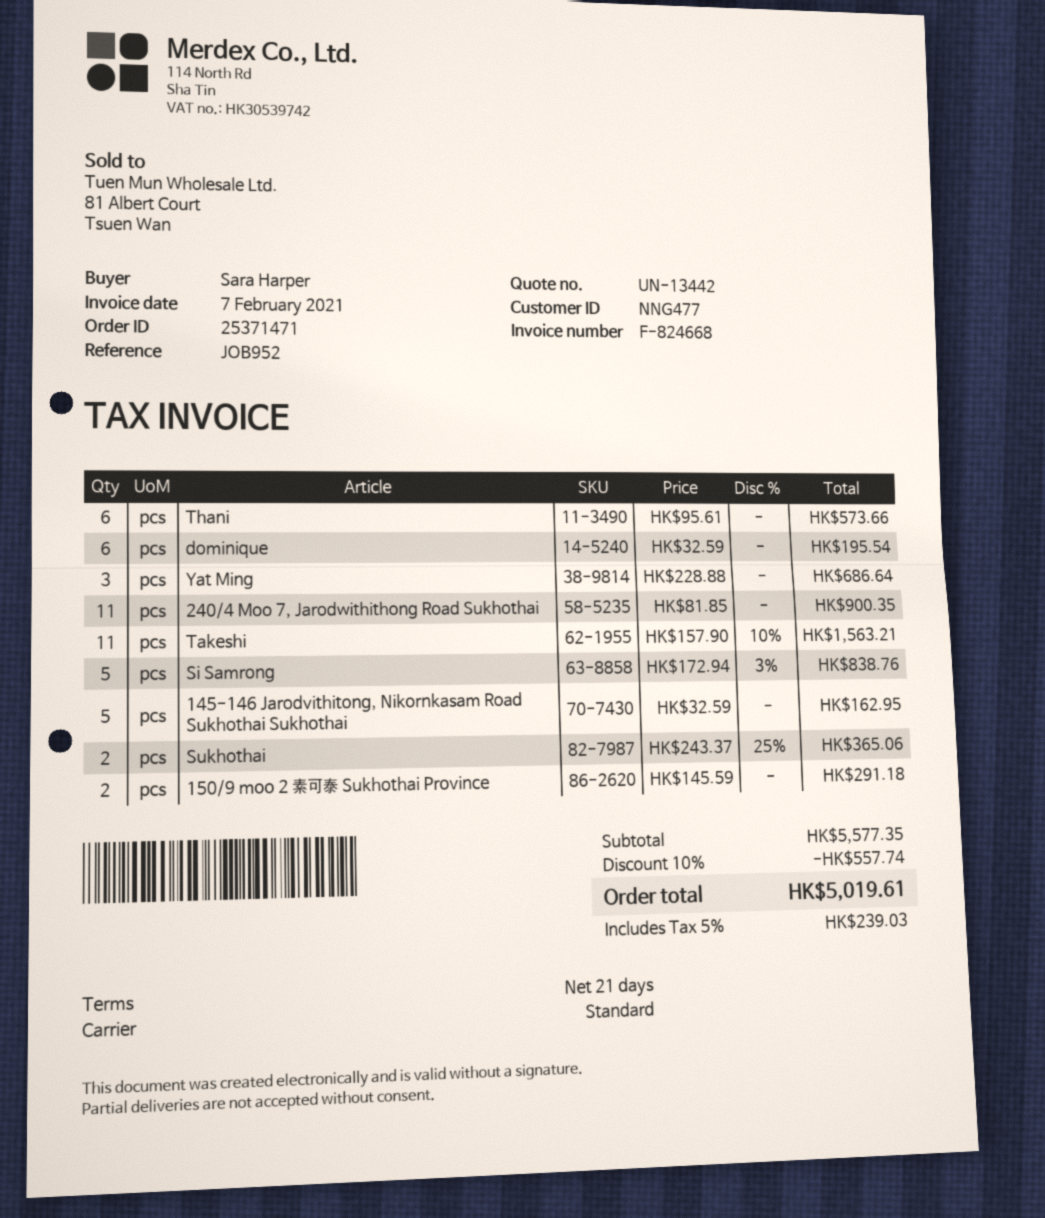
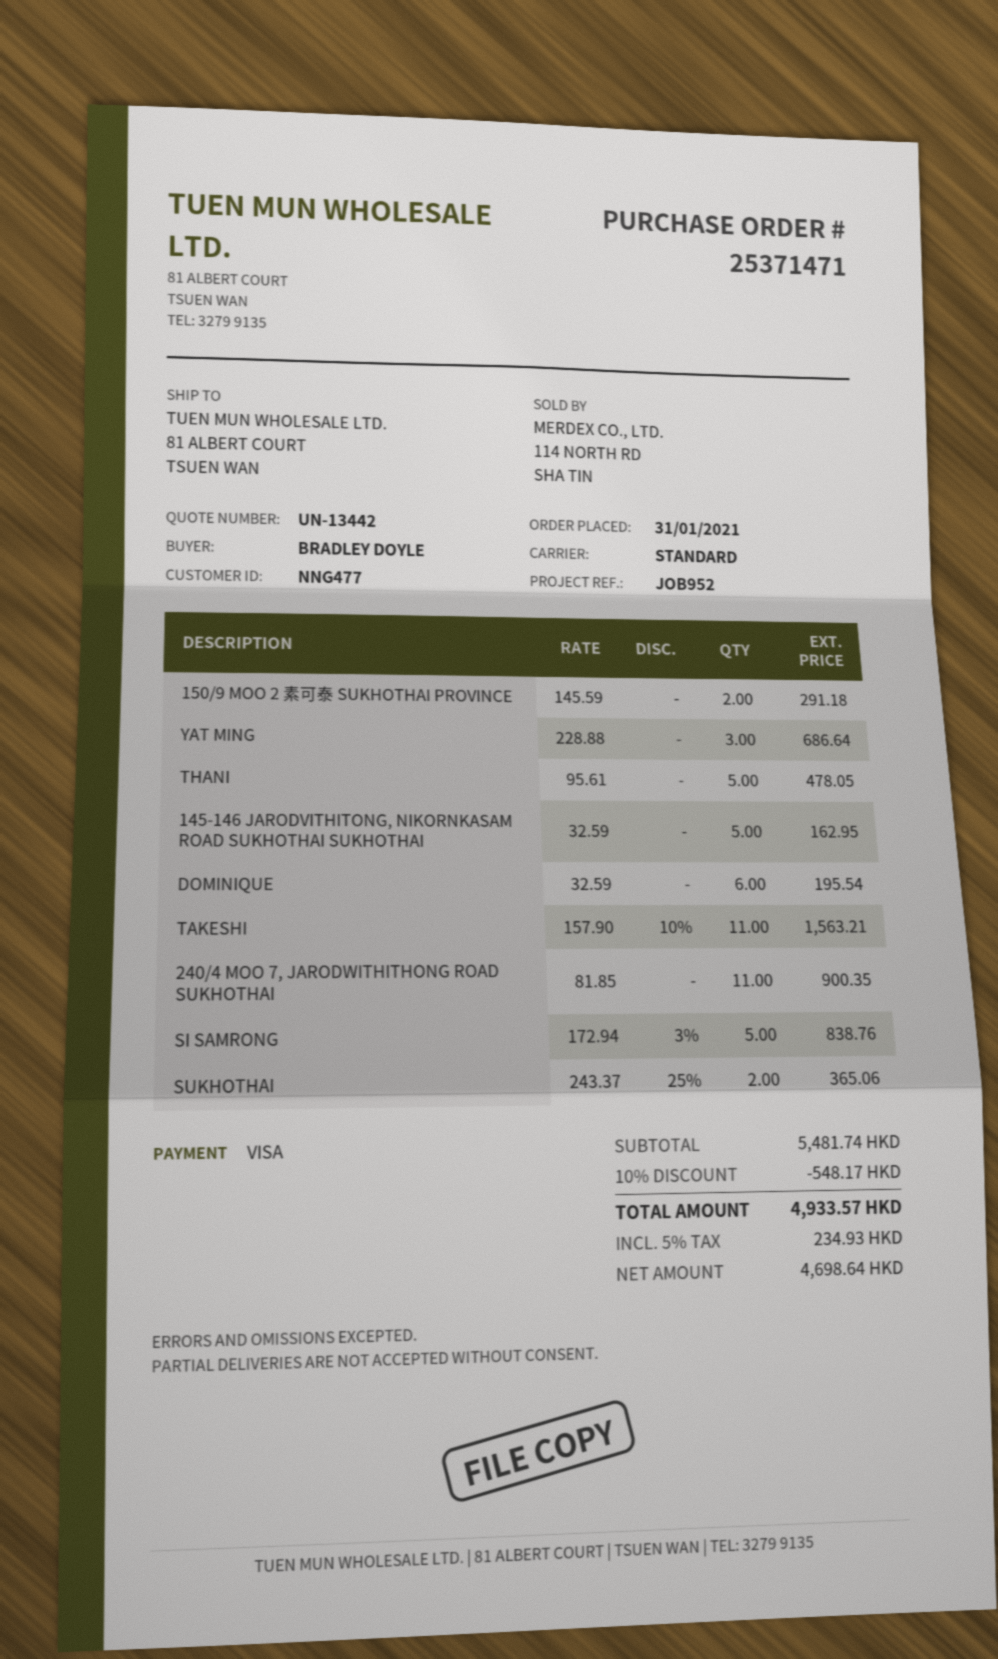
ordered by: Sara Harper -> BRADLEY DOYLE
Thani: 6 x 95.61 = 573.66 -> 5 x 95.61 = 478.05
subtotal: 5577.35 -> 5481.74
discount: 10% = 557.74 -> 10% = 548.17
tax: 5% = 239.03 -> 5% = 234.93
total: 5019.61 -> 4933.57

